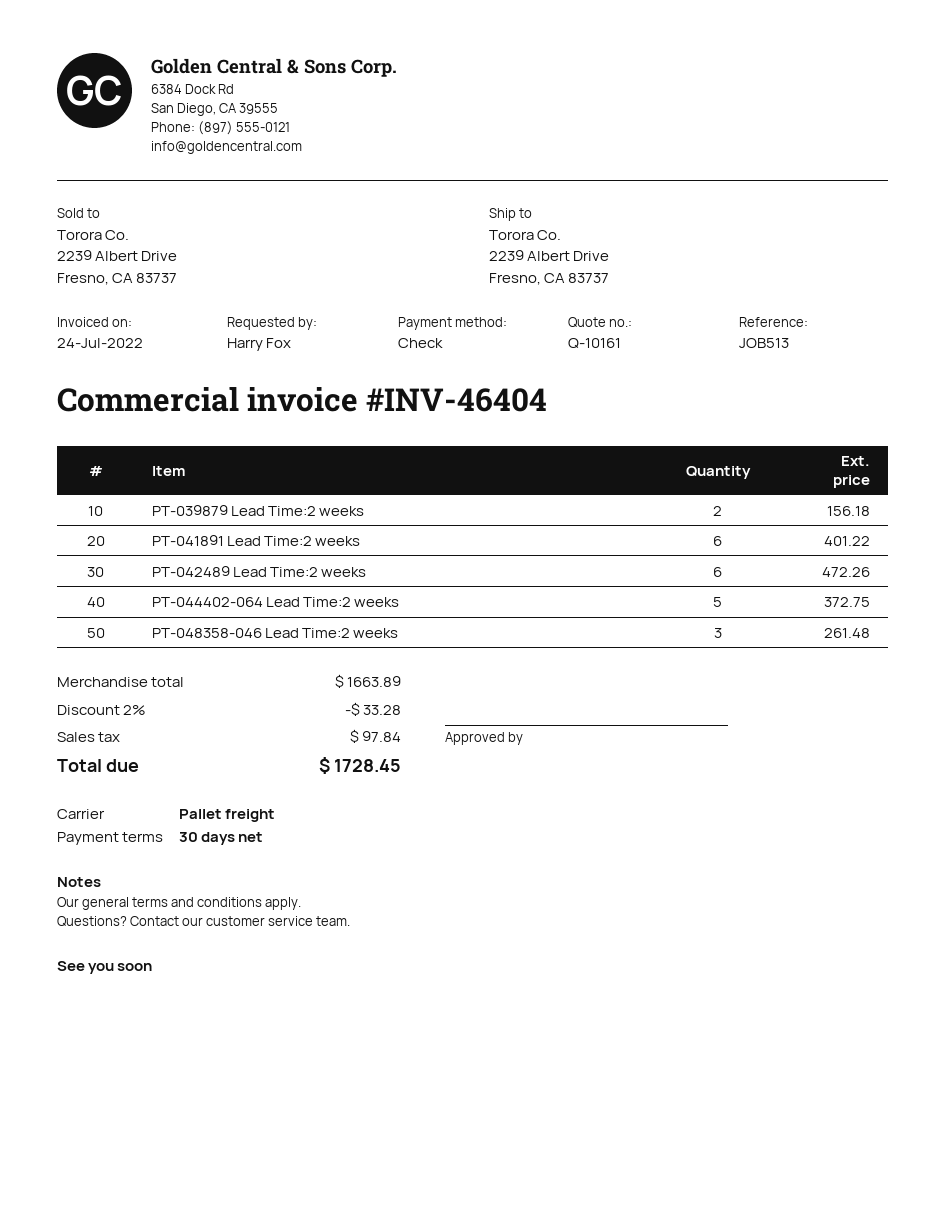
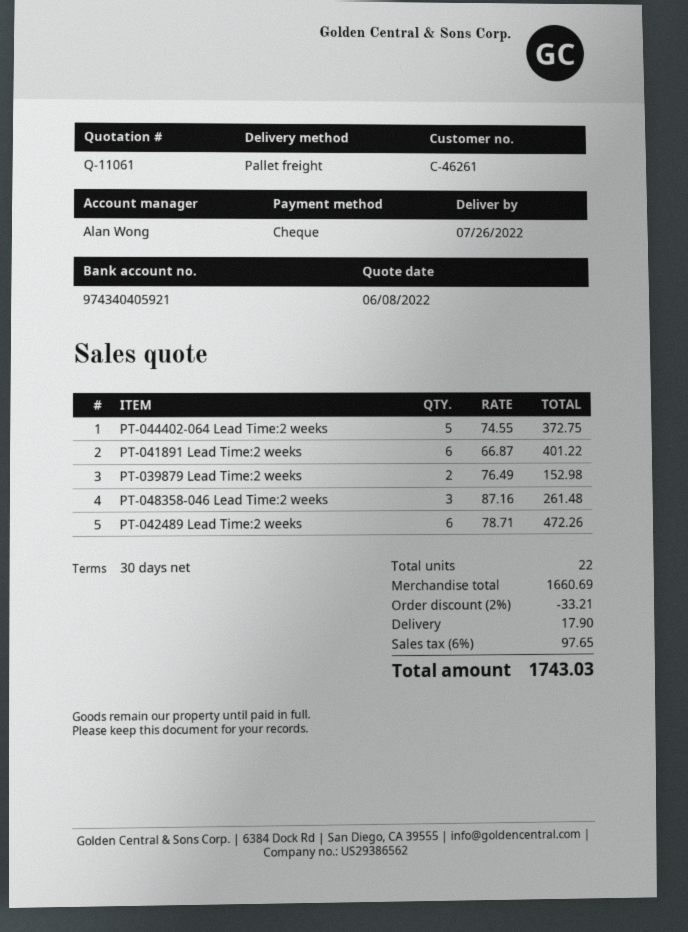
quote number: Q-10161 -> Q-11061
PT-039879 Lead Time:2 weeks: 2 for 156.18 -> 2 for 152.98
subtotal: 1663.89 -> 1660.69
discount: 2% = 33.28 -> 2% = 33.21
shipping: none -> 17.90
tax: 97.84 -> 97.65
total: 1728.45 -> 1743.03

